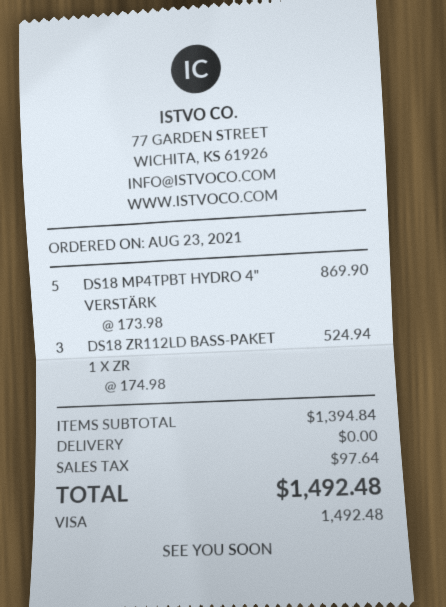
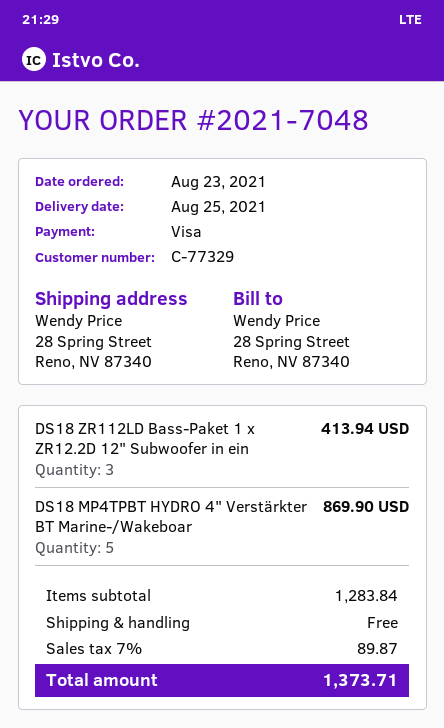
DS18 ZR112LD BASS-PAKET 1 X ZR: 3 for 524.94 -> 3 for 413.94
subtotal: 1394.84 -> 1283.84
tax: 97.64 -> 89.87
total: 1492.48 -> 1373.71

